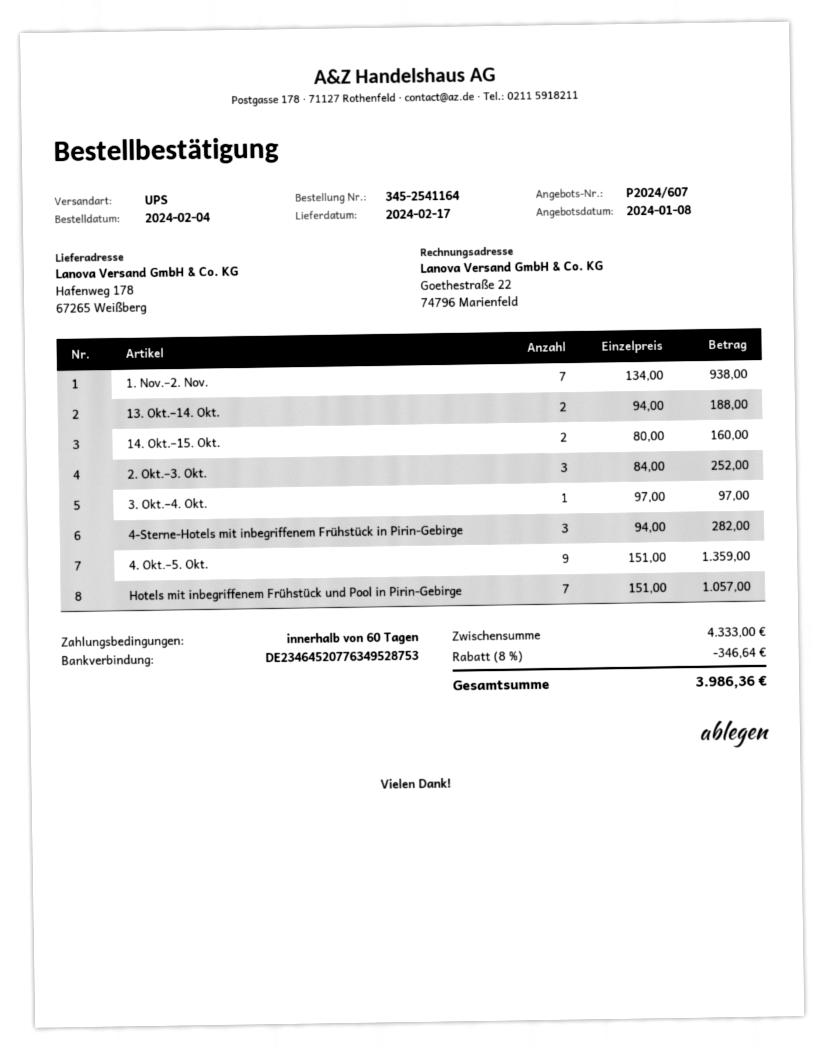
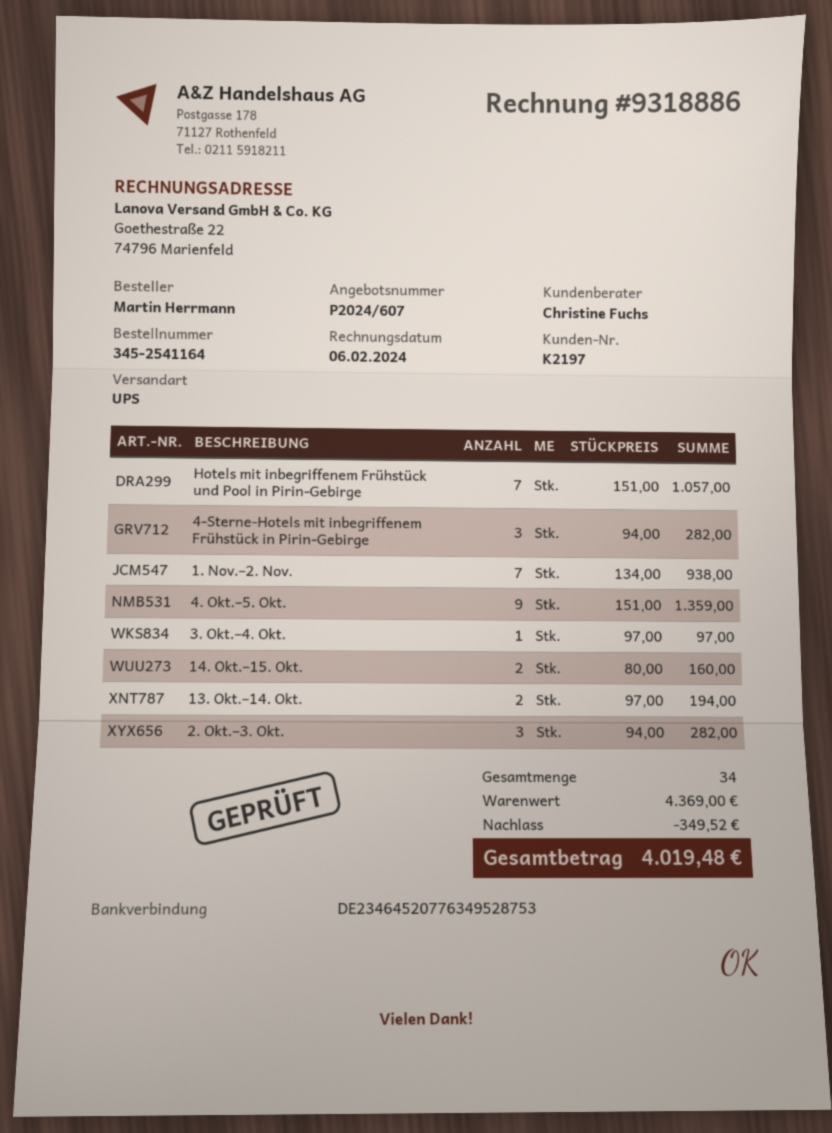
13. Okt.–14. Okt.: 2 x 94.00 = 188.00 -> 2 x 97.00 = 194.00
2. Okt.–3. Okt.: 3 x 84.00 = 252.00 -> 3 x 94.00 = 282.00
subtotal: 4333.00 -> 4369.00
discount: 346.64 -> 349.52
total: 3986.36 -> 4019.48

